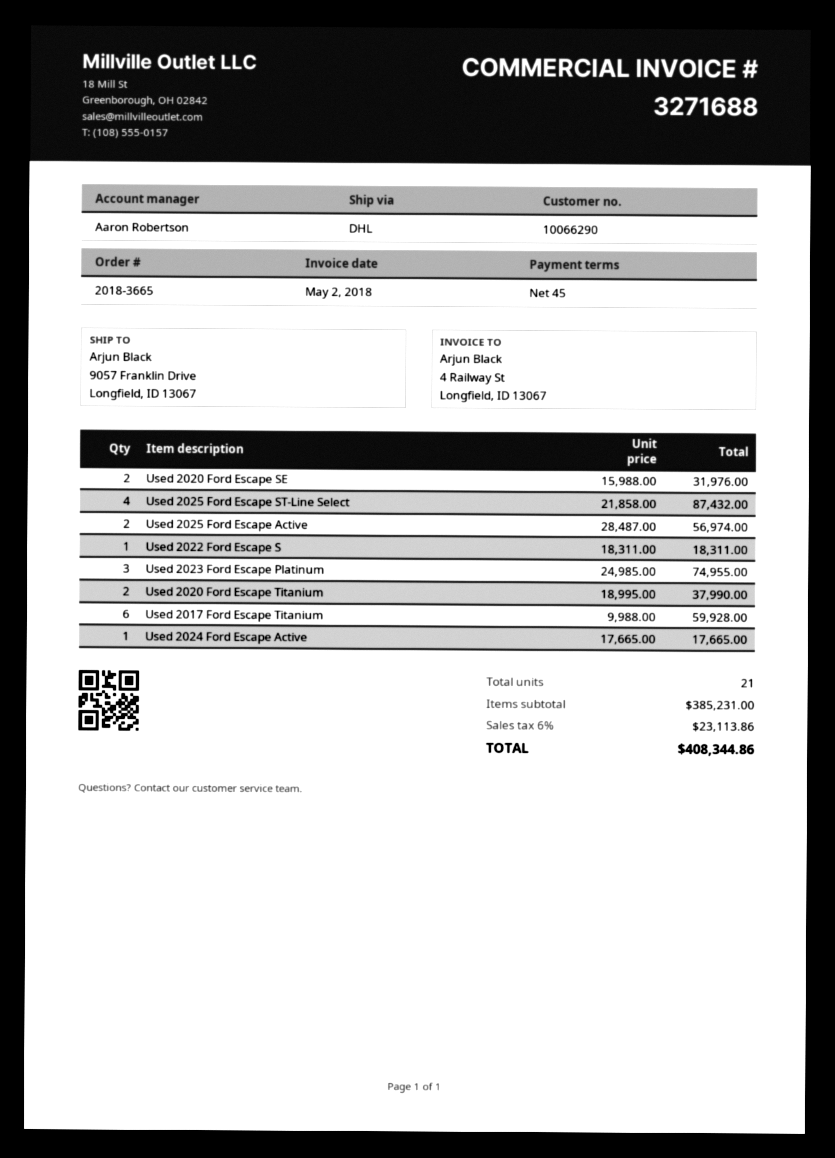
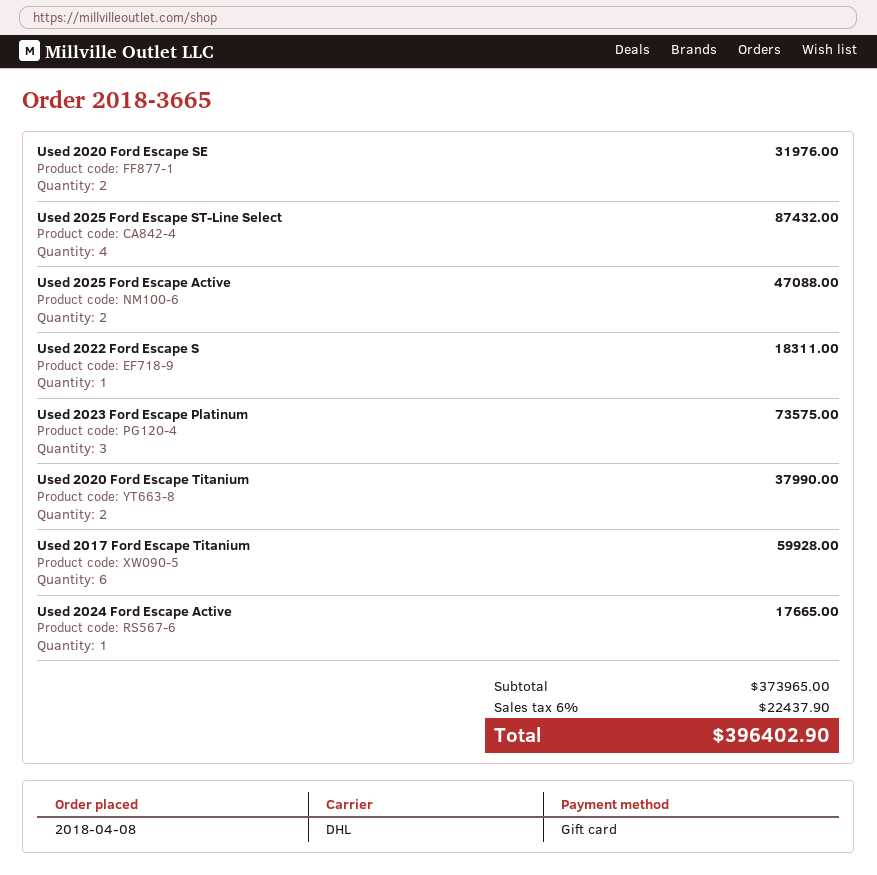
Used 2025 Ford Escape Active: 2 for 56974.00 -> 2 for 47088.00
Used 2023 Ford Escape Platinum: 3 for 74955.00 -> 3 for 73575.00
subtotal: 385231.00 -> 373965.00
tax: 6% = 23113.86 -> 6% = 22437.90
total: 408344.86 -> 396402.90

